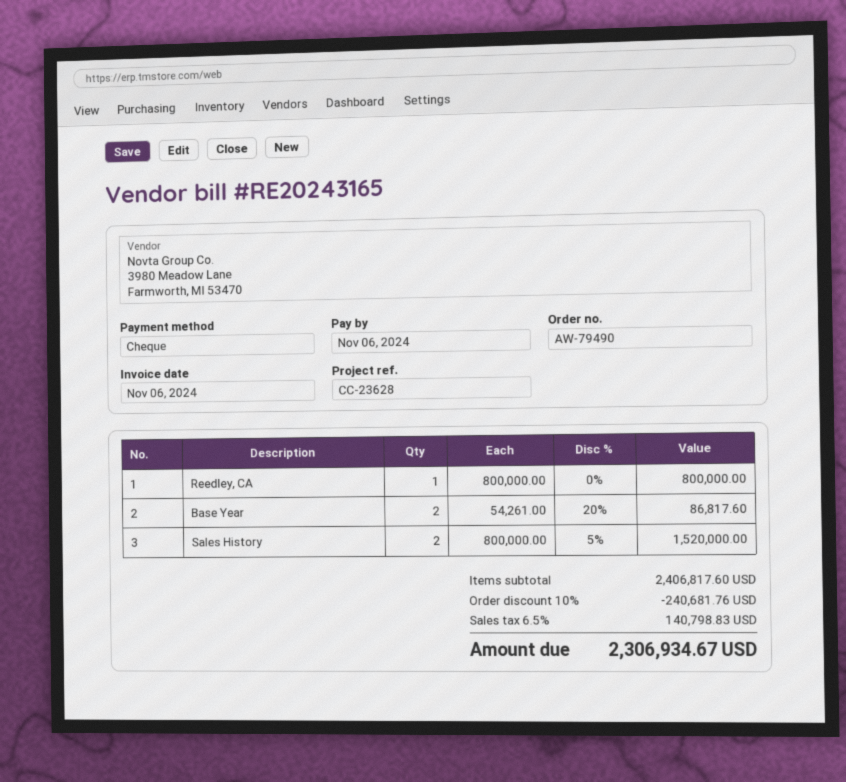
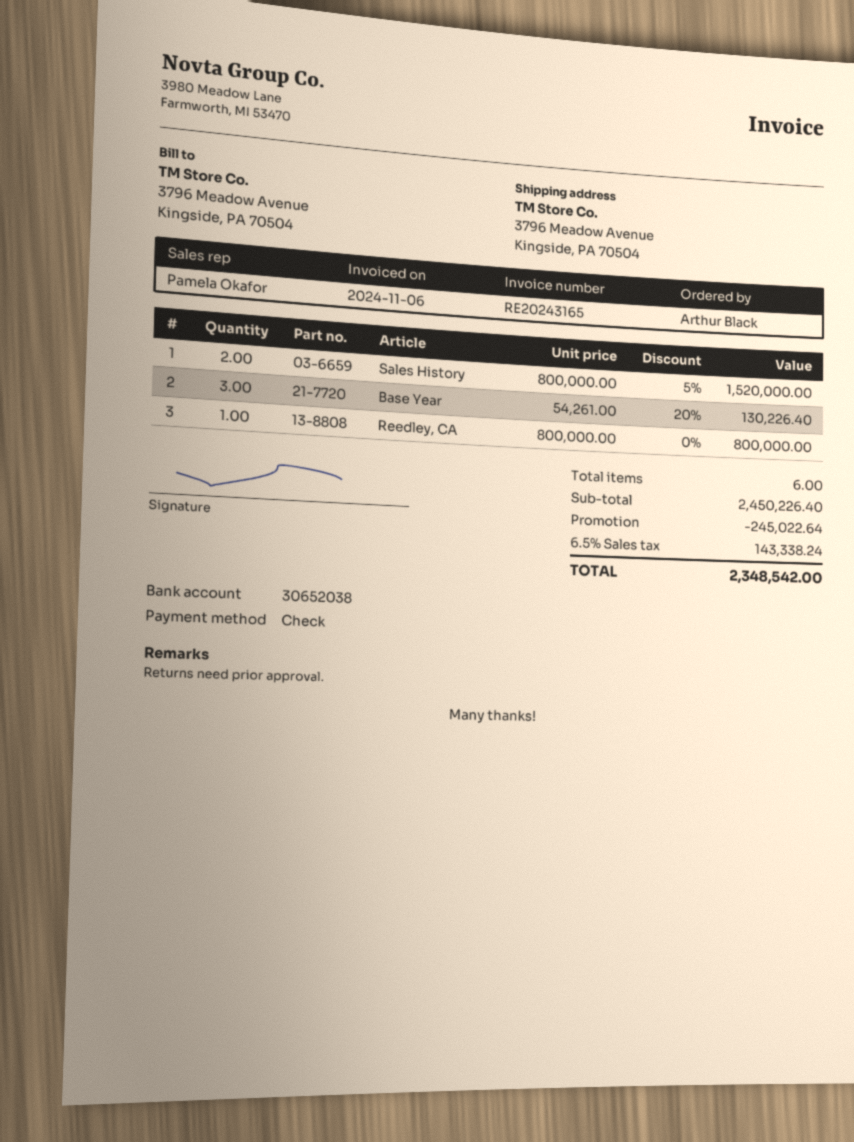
Base Year: 2 x 54261.00 - 20% = 86817.60 -> 3 x 54261.00 - 20% = 130226.40
subtotal: 2406817.60 -> 2450226.40
discount: 240681.76 -> 245022.64
tax: 6.5% = 140798.83 -> 6.5% = 143338.24
total: 2306934.67 -> 2348542.00

